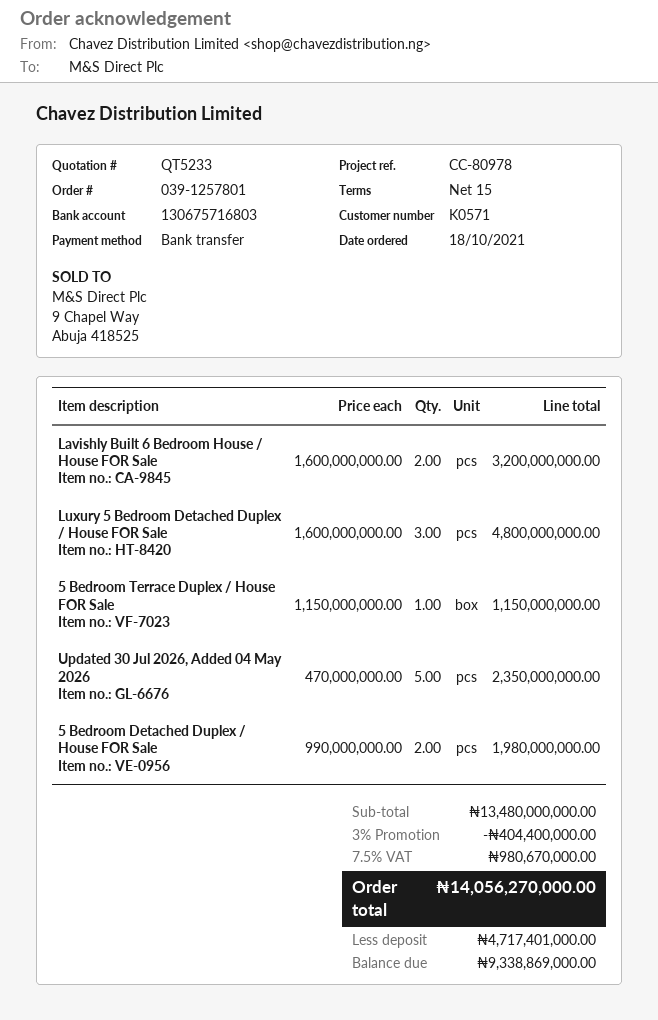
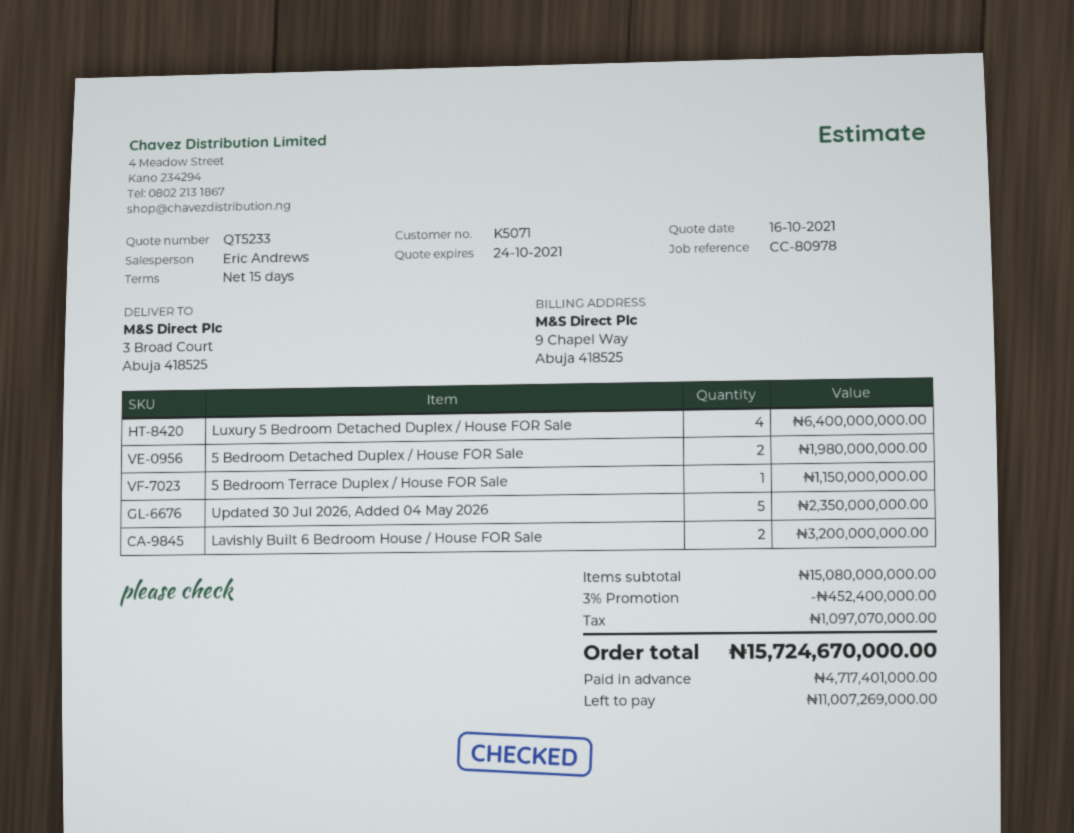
customer number: K0571 -> K5071
Luxury 5 Bedroom Detached Duplex / House FOR Sale: 3 for 4800000000.00 -> 4 for 6400000000.00
subtotal: 13480000000.00 -> 15080000000.00
discount: 3% = 404400000.00 -> 3% = 452400000.00
tax: 980670000.00 -> 1097070000.00
total: 14056270000.00 -> 15724670000.00
balance: 9338869000.00 -> 11007269000.00

